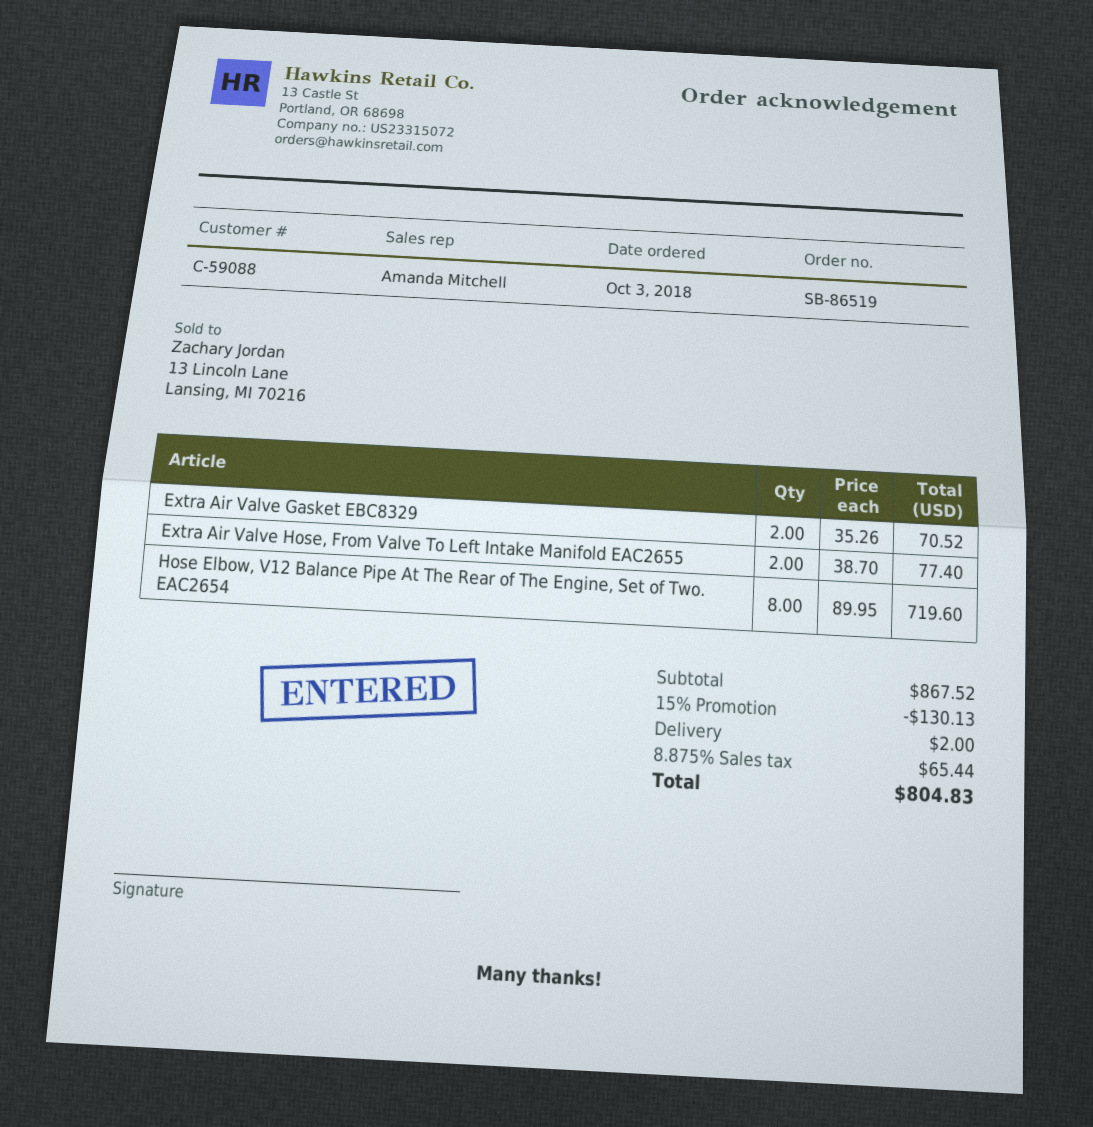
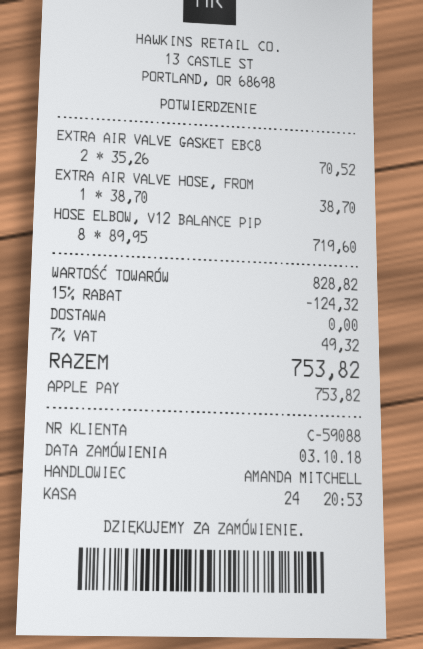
Extra Air Valve Hose, From Valve To Left Intake Manifold EAC2655: 2 x 38.70 = 77.40 -> 1 x 38.70 = 38.70
subtotal: 867.52 -> 828.82
discount: 15% = 130.13 -> 15% = 124.32
shipping: 2.00 -> 0.00
tax: 8.875% = 65.44 -> 7% = 49.32
total: 804.83 -> 753.82

